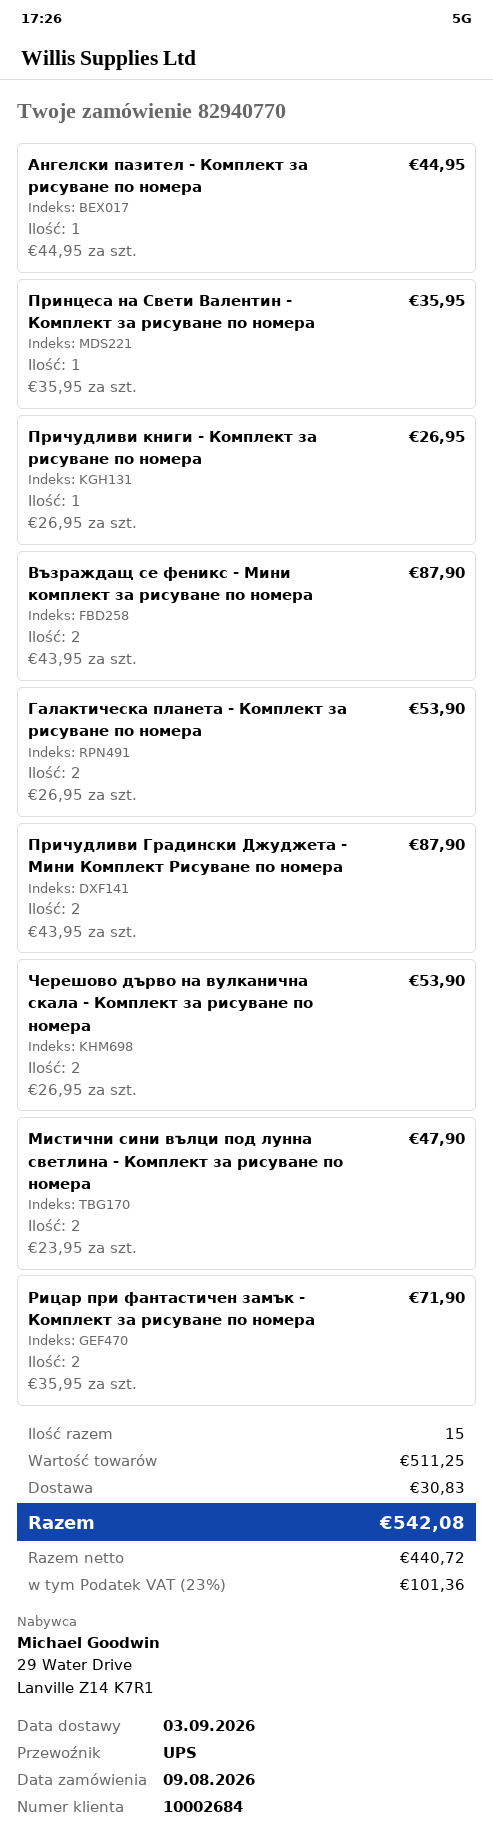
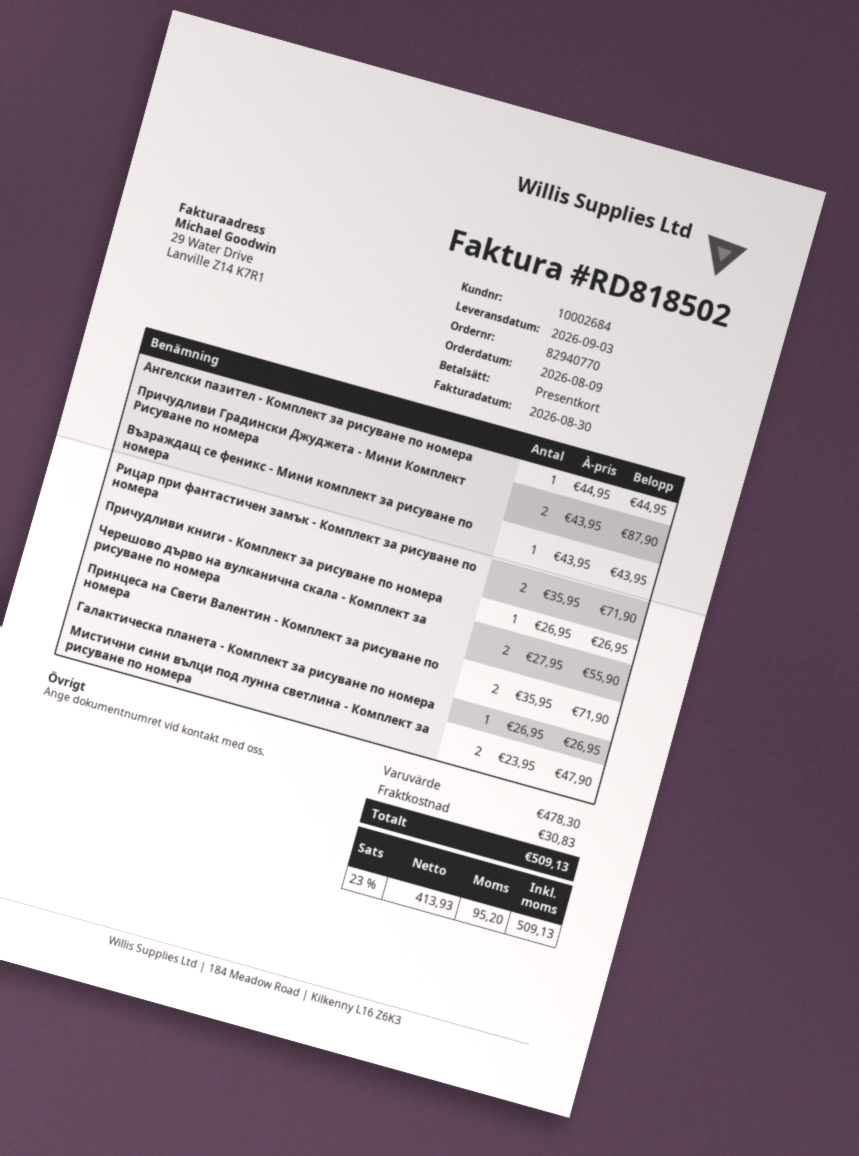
Принцеса на Свети Валентин - Комплект за рисуване по номера: 1 x 35.95 = 35.95 -> 2 x 35.95 = 71.90
Възраждащ се феникс - Мини комплект за рисуване по номера: 2 x 43.95 = 87.90 -> 1 x 43.95 = 43.95
Галактическа планета - Комплект за рисуване по номера: 2 x 26.95 = 53.90 -> 1 x 26.95 = 26.95
Черешово дърво на вулканична скала - Комплект за рисуване по номера: 2 x 26.95 = 53.90 -> 2 x 27.95 = 55.90
subtotal: 511.25 -> 478.30
net: 440.72 -> 413.93
tax: 23% = 101.36 -> 23% = 95.20
total: 542.08 -> 509.13

